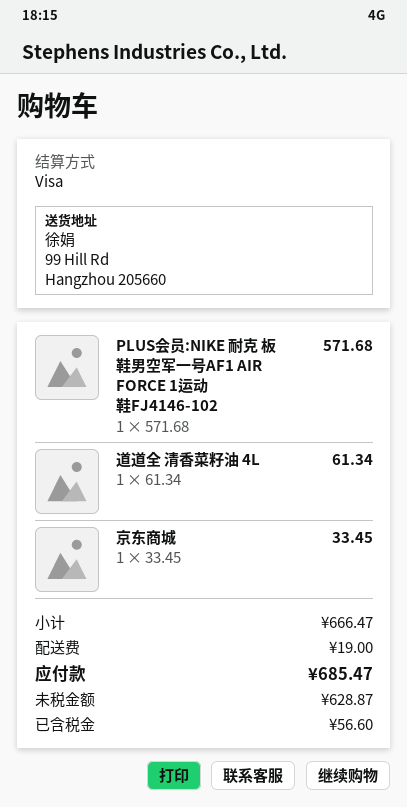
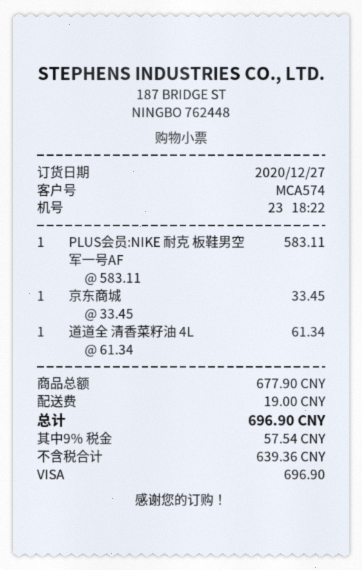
PLUS会员:NIKE 耐克 板鞋男空军一号AF1 AIR FORCE 1运动鞋FJ4146-102: 1 x 571.68 = 571.68 -> 1 x 583.11 = 583.11
subtotal: 666.47 -> 677.90
net: 628.87 -> 639.36
tax: 56.60 -> 57.54
total: 685.47 -> 696.90

